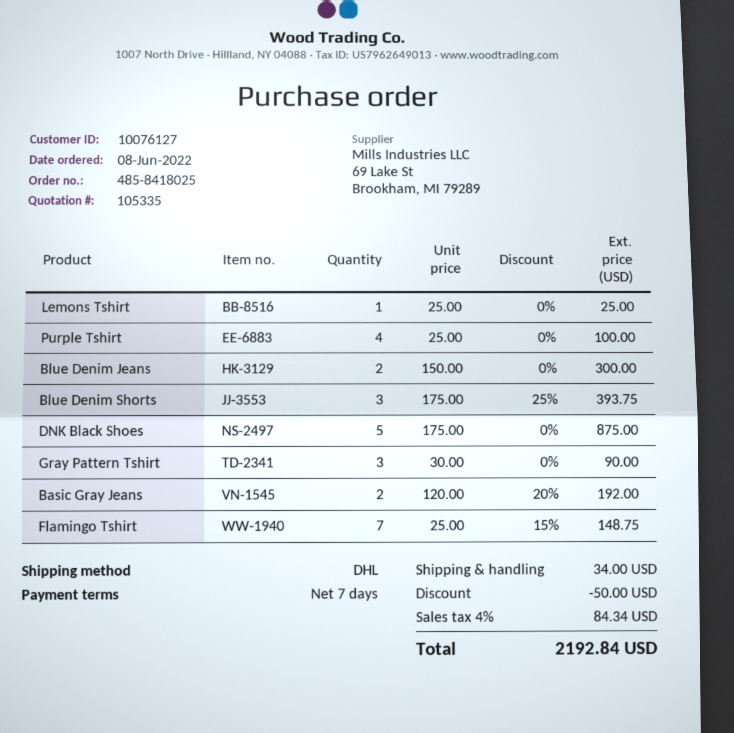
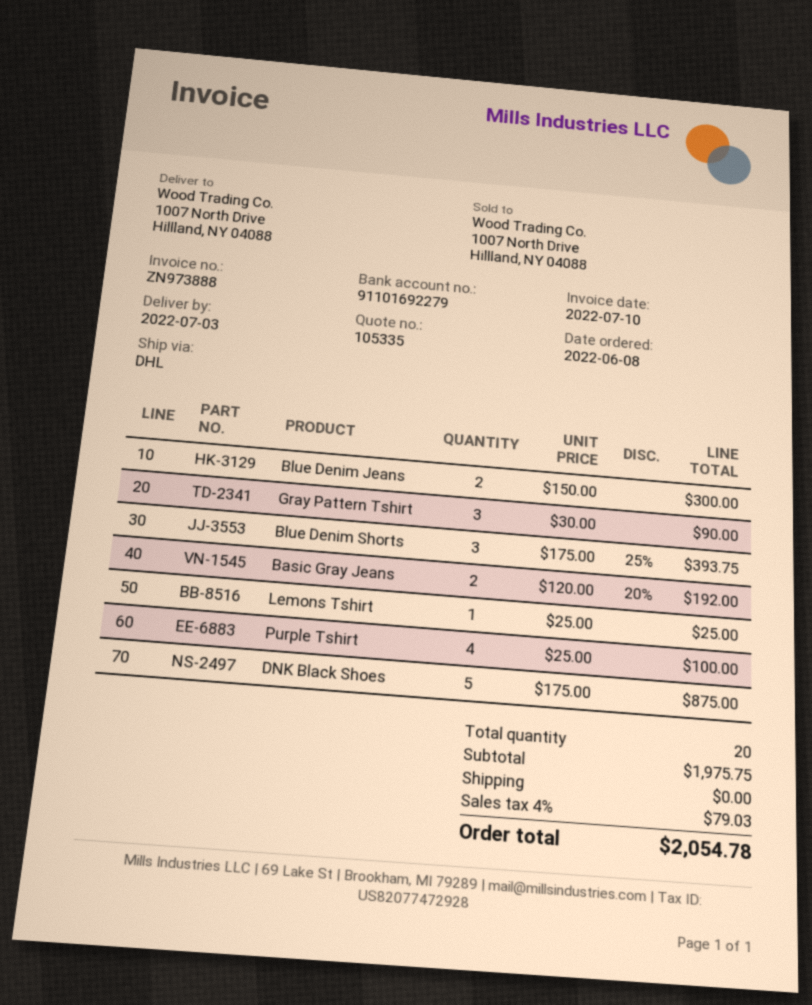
Flamingo Tshirt: 7 x 25.00 - 15% = 148.75 -> none
discount: 50.00 -> none
shipping: 34.00 -> 0.00
tax: 4% = 84.34 -> 4% = 79.03
total: 2192.84 -> 2054.78

